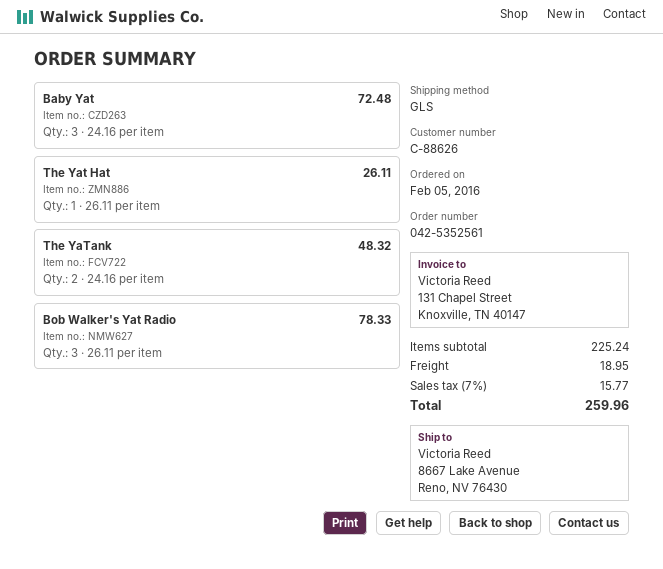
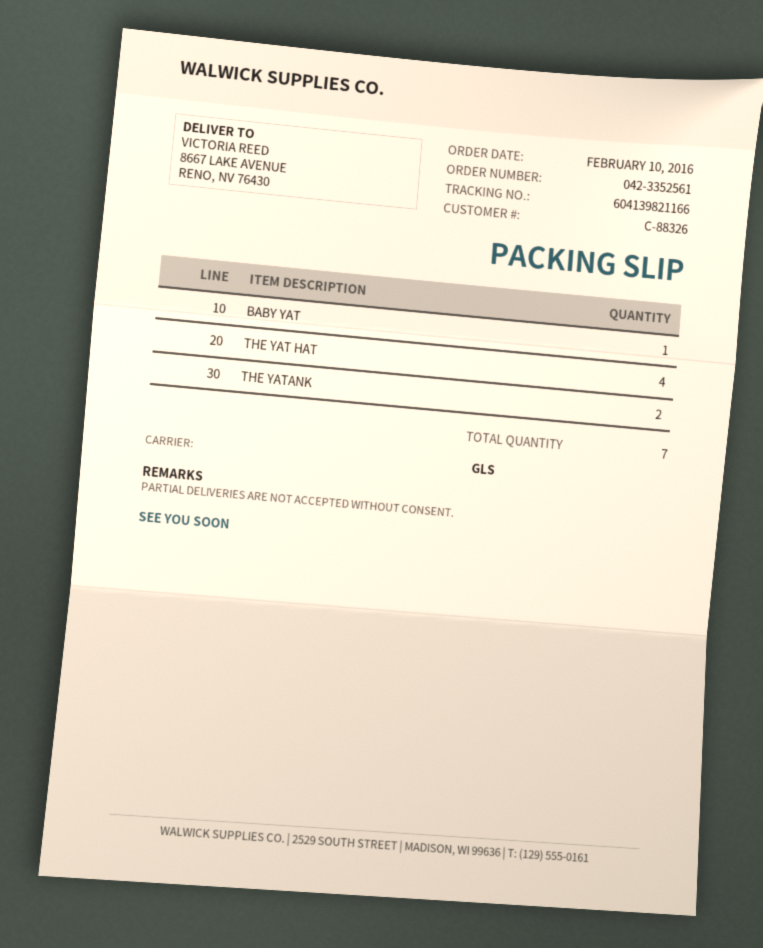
order number: 042-5352561 -> 042-3352561
order date: 2016-02-05 -> 2016-02-10
customer number: C-88626 -> C-88326
Baby Yat: 3 -> 1
The Yat Hat: 1 -> 4
Bob Walker's Yat Radio: 3 -> none

